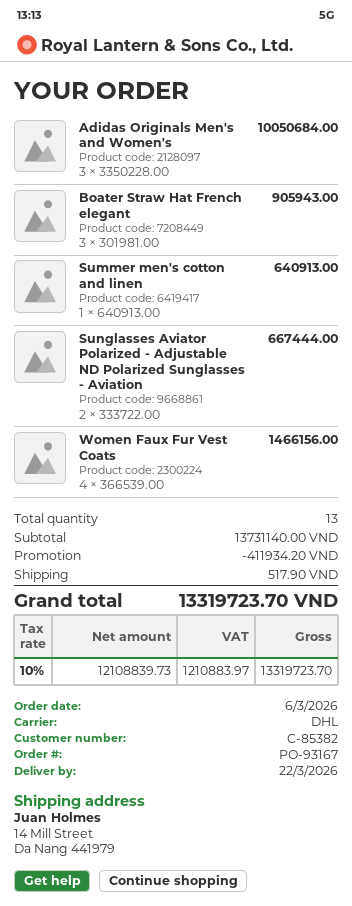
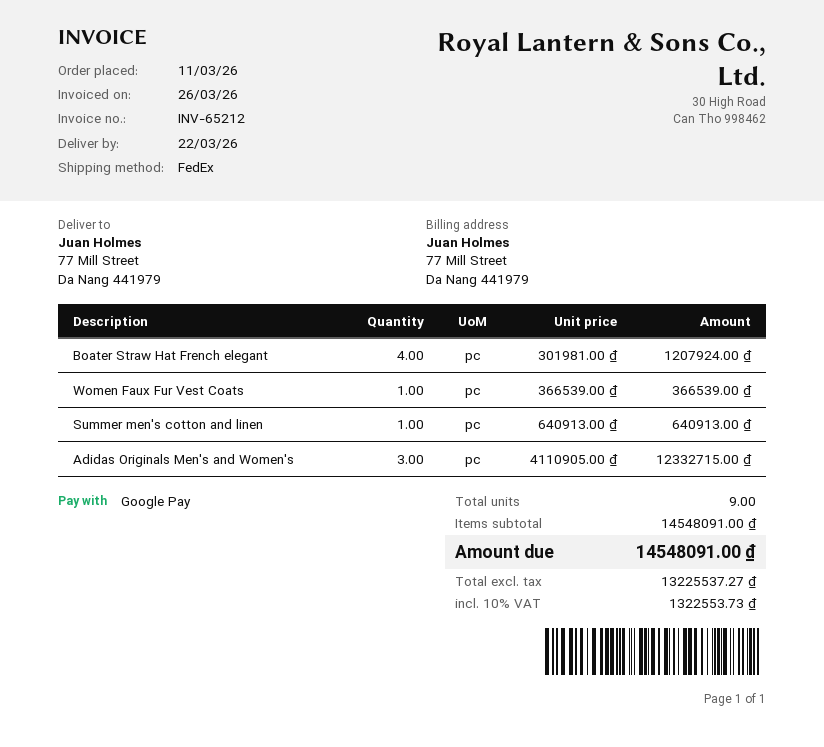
order date: 2026-03-06 -> 2026-03-11
shipping method: DHL -> FedEx
ship to: 14 Mill Street, Da Nang 441979 -> 77 Mill Street, Da Nang 441979
Adidas Originals Men's and Women's: 3 x 3350228.00 = 10050684.00 -> 3 x 4110905.00 = 12332715.00
Boater Straw Hat French elegant: 3 x 301981.00 = 905943.00 -> 4 x 301981.00 = 1207924.00
Sunglasses Aviator Polarized - Adjustable ND Polarized Sunglasses - Aviation: 2 x 333722.00 = 667444.00 -> none
Women Faux Fur Vest Coats: 4 x 366539.00 = 1466156.00 -> 1 x 366539.00 = 366539.00
total quantity: 13 -> 9
subtotal: 13731140.00 -> 14548091.00
discount: 411934.20 -> none
shipping: 517.90 -> none
net: 12108839.73 -> 13225537.27
tax: 10% = 1210883.97 -> 10% = 1322553.73
total: 13319723.70 -> 14548091.00

